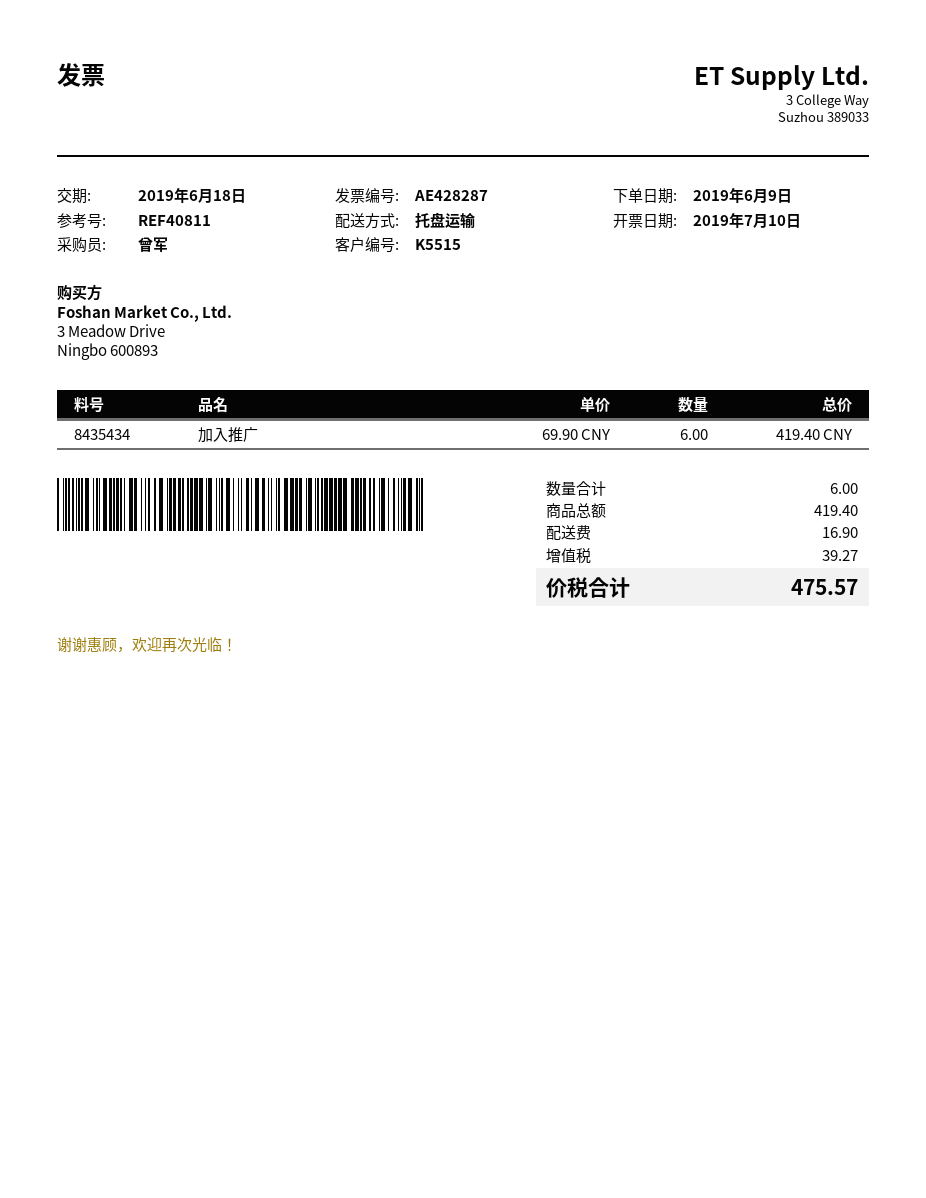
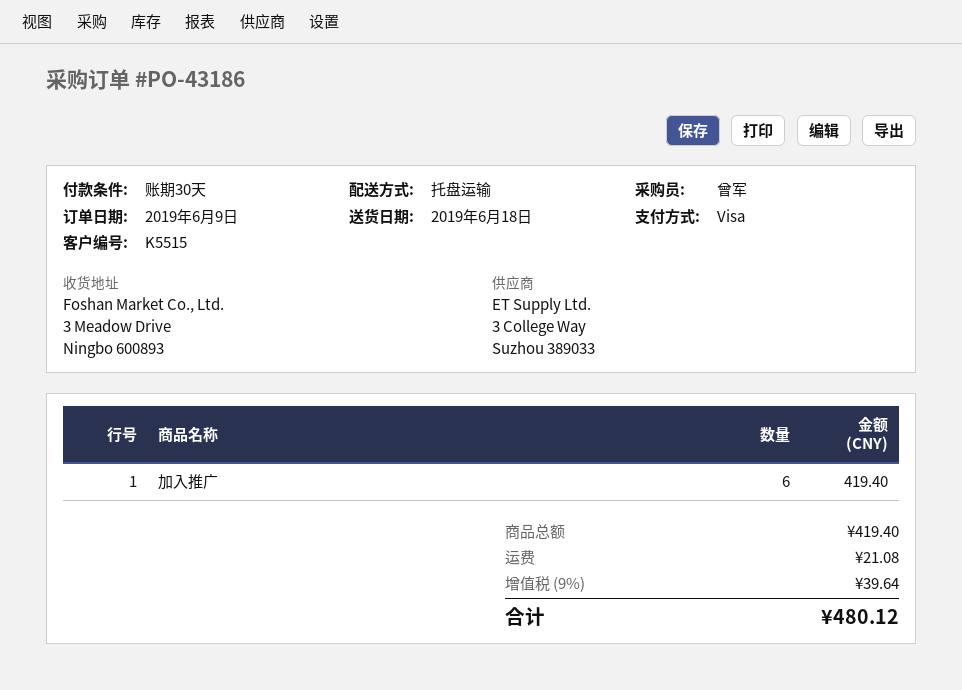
shipping: 16.90 -> 21.08
tax: 39.27 -> 39.64
total: 475.57 -> 480.12

